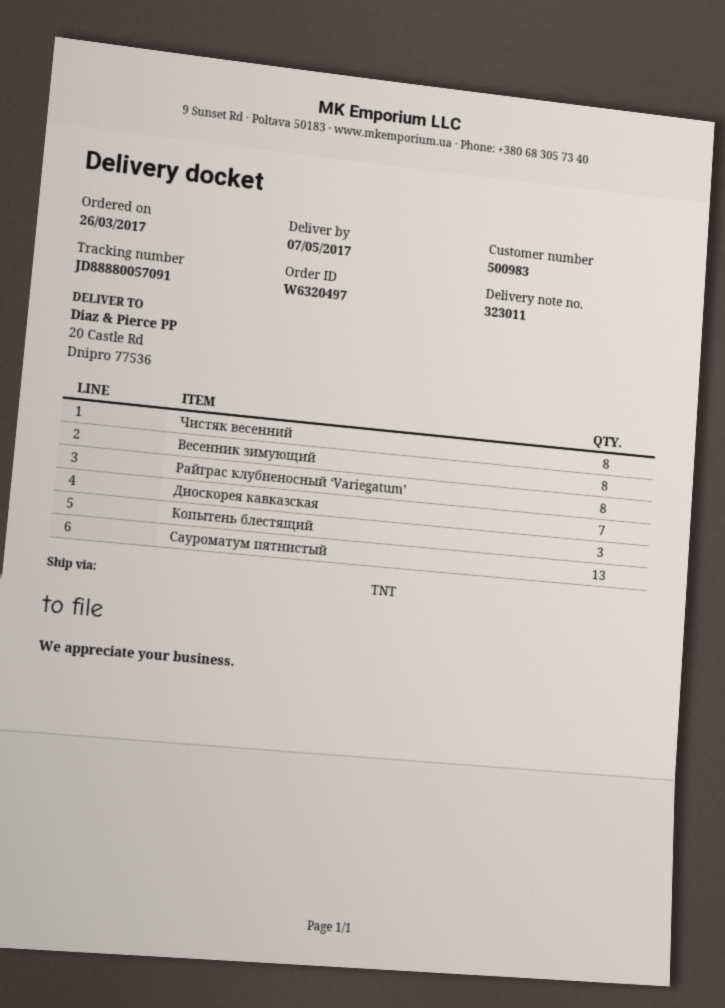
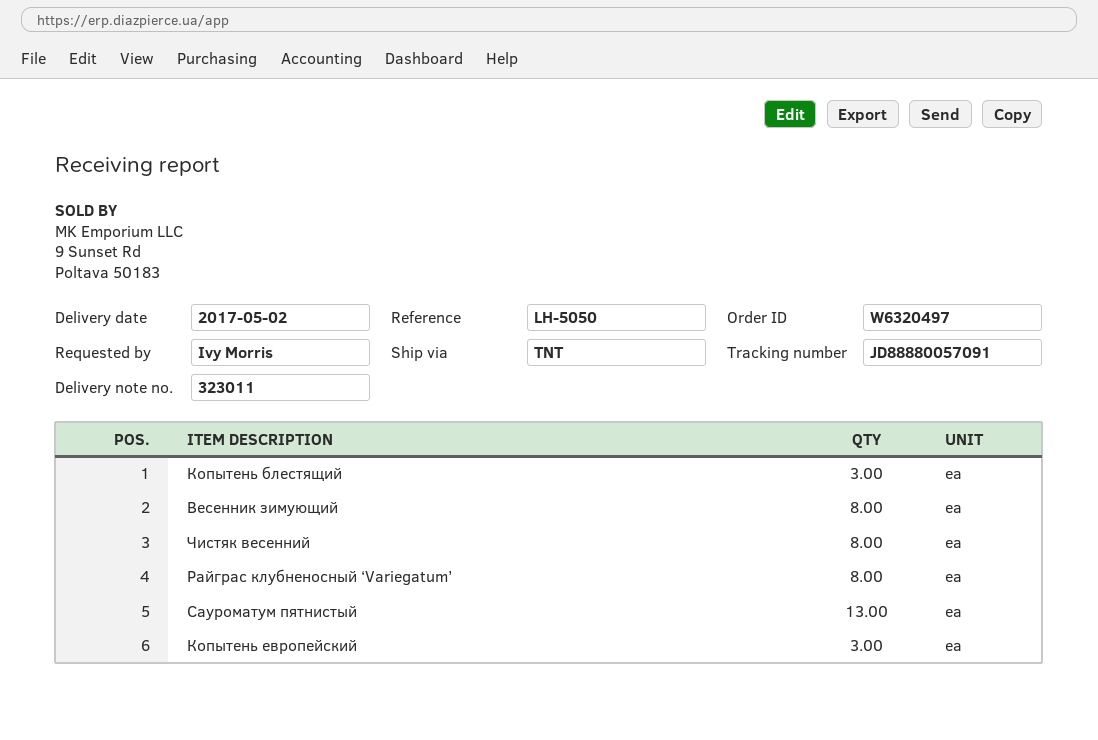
delivery date: 2017-05-07 -> 2017-05-02
Диоскорея кавказская: 7 -> none
Копытень европейский: none -> 3

